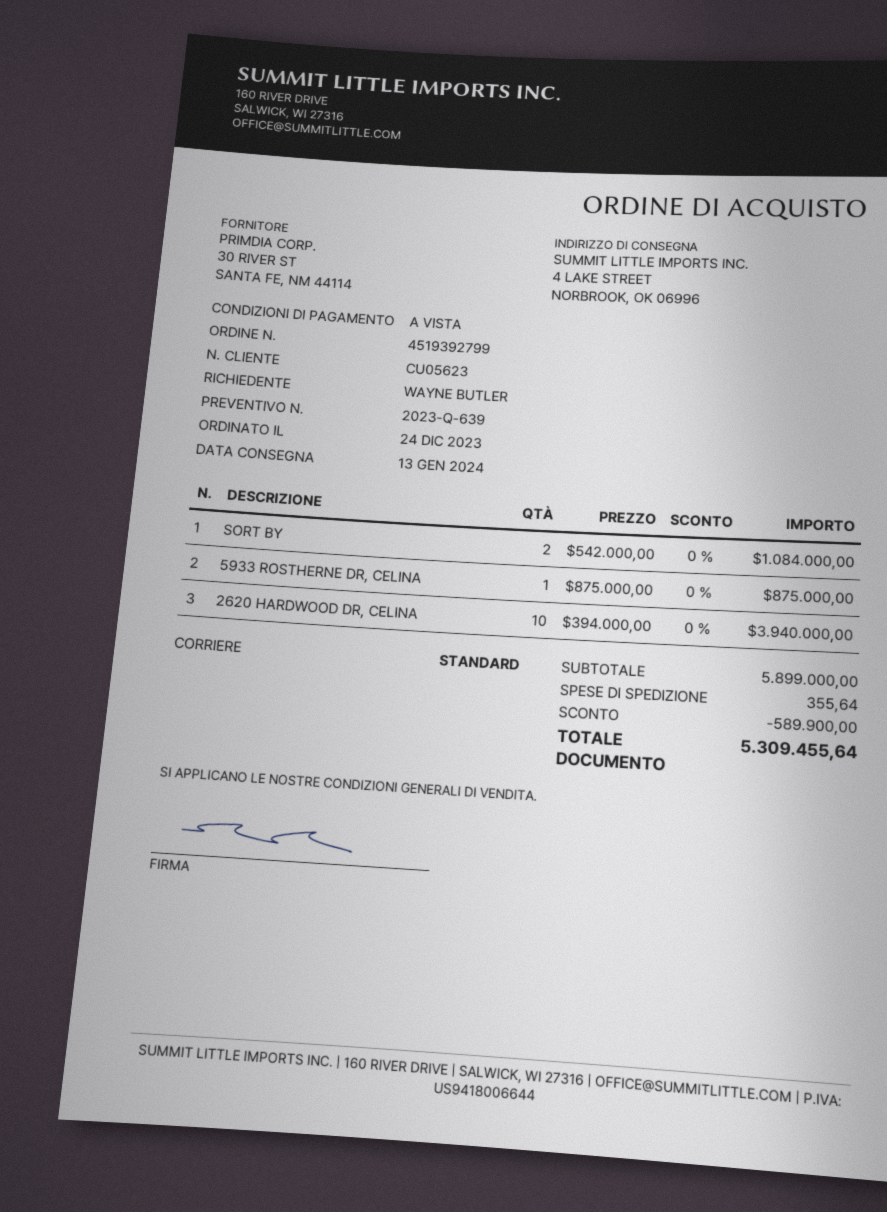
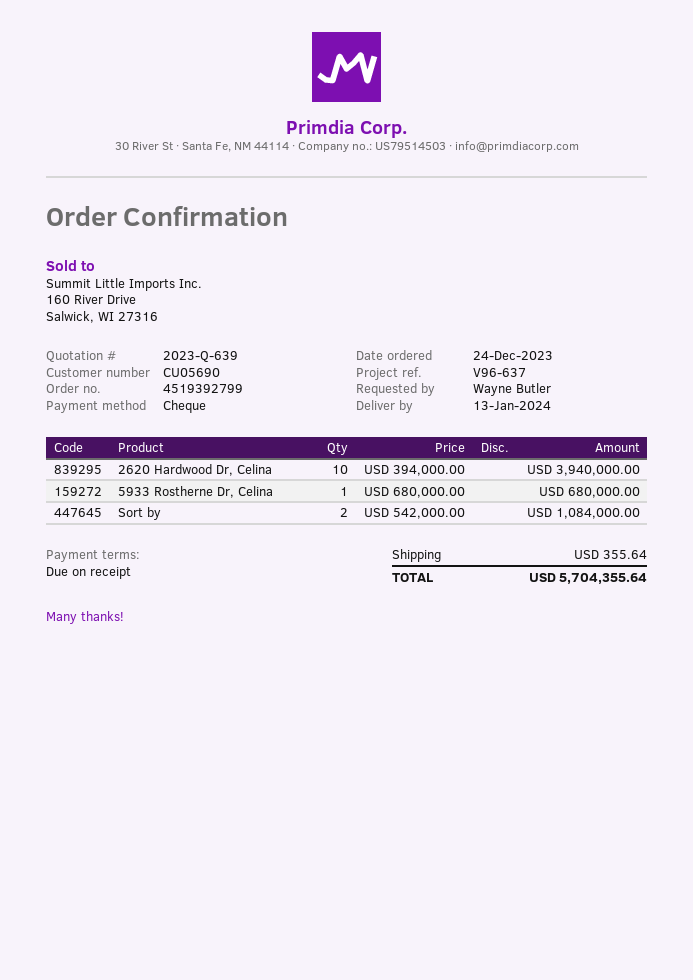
customer number: CU05623 -> CU05690
5933 ROSTHERNE DR, CELINA: 1 x 875000.00 = 875000.00 -> 1 x 680000.00 = 680000.00
discount: 589900.00 -> none
total: 5309455.64 -> 5704355.64

